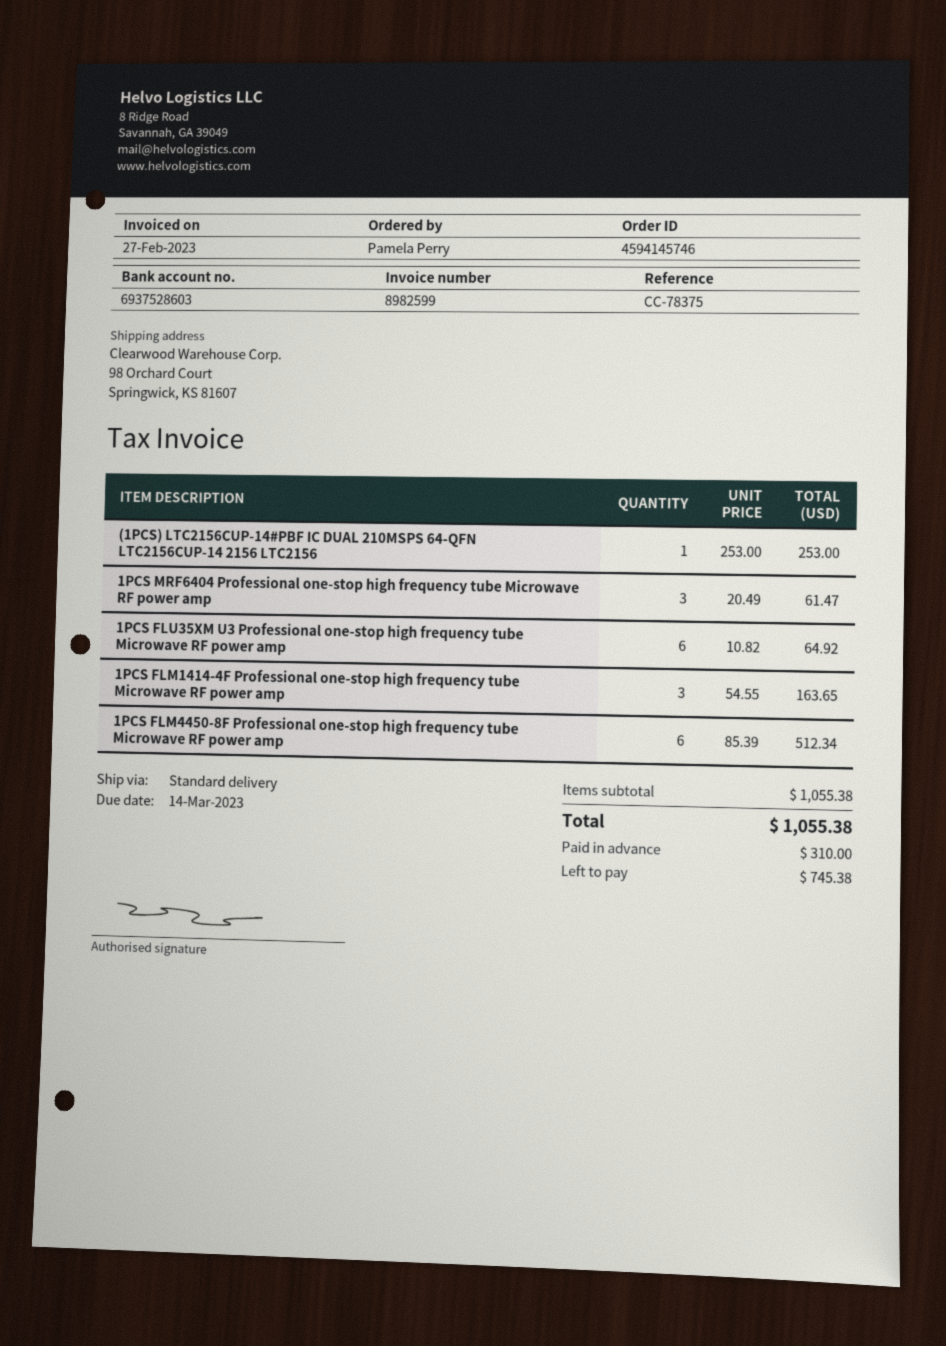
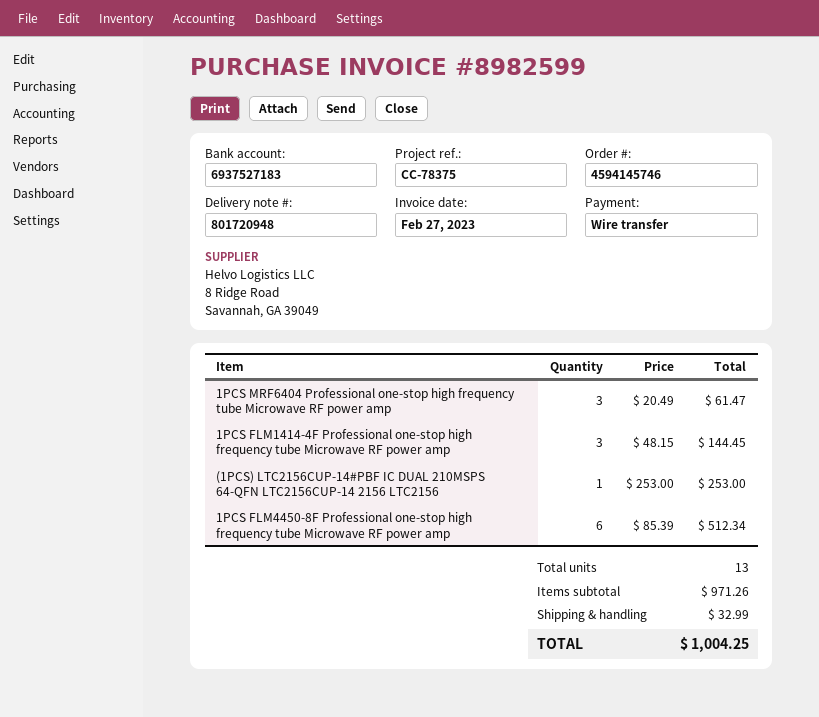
bank account: 6937528603 -> 6937527183
1PCS FLU35XM U3 Professional one-stop high frequency tube Microwave RF power amp: 6 x 10.82 = 64.92 -> none
1PCS FLM1414-4F Professional one-stop high frequency tube Microwave RF power amp: 3 x 54.55 = 163.65 -> 3 x 48.15 = 144.45
subtotal: 1055.38 -> 971.26
shipping: none -> 32.99
total: 1055.38 -> 1004.25

